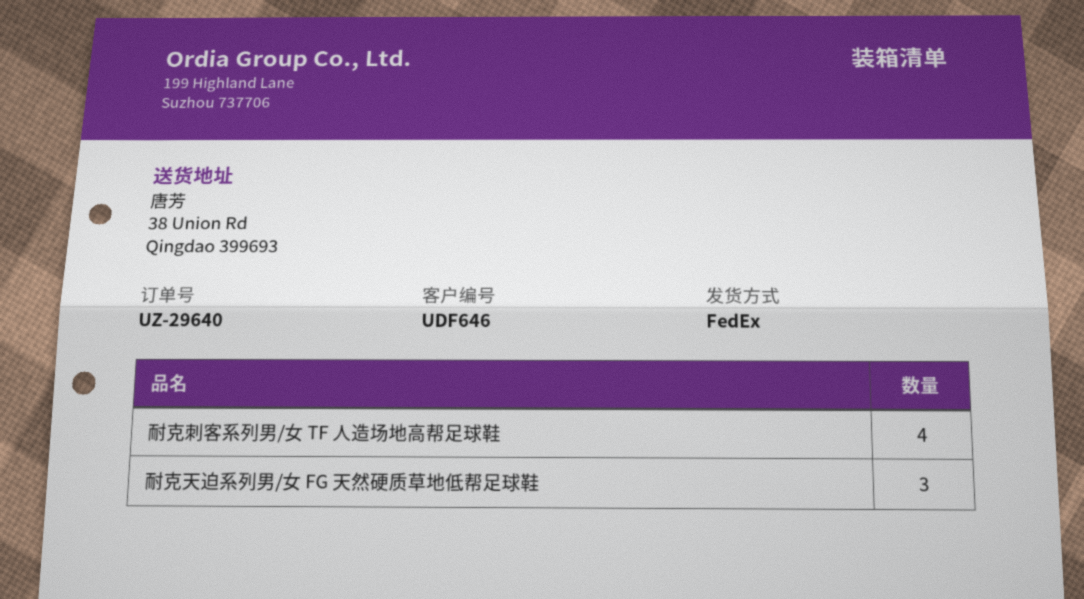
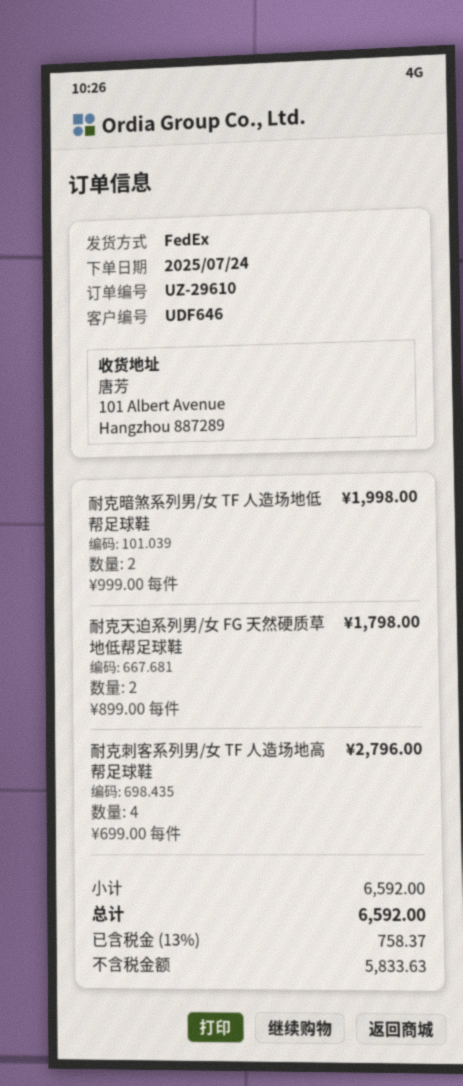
order number: UZ-29640 -> UZ-29610
ship to: 38 Union Rd, Qingdao 399693 -> 101 Albert Avenue, Hangzhou 887289
耐克天迫系列男/女 FG 天然硬质草地低帮足球鞋: 3 -> 2
耐克暗煞系列男/女 TF 人造场地低帮足球鞋: none -> 2

